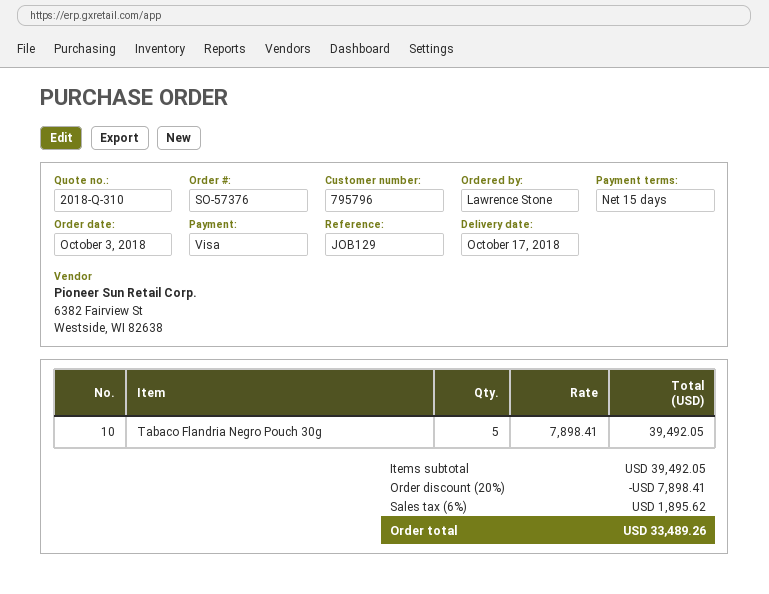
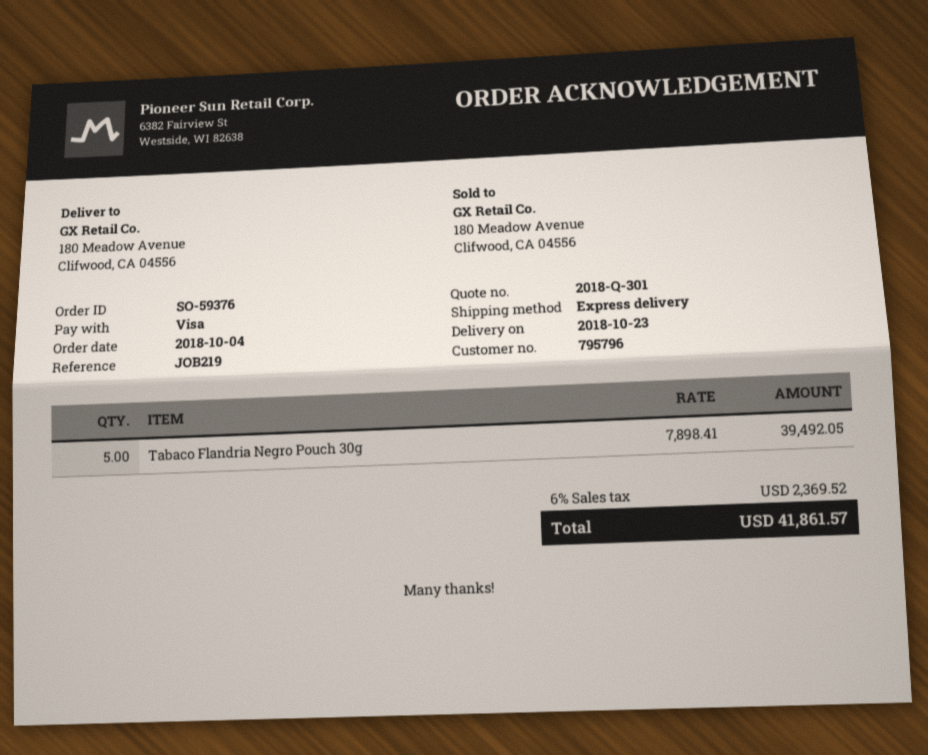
quote number: 2018-Q-310 -> 2018-Q-301
order number: SO-57376 -> SO-59376
order date: 2018-10-03 -> 2018-10-04
delivery date: 2018-10-17 -> 2018-10-23
reference: JOB129 -> JOB219
discount: 20% = 7898.41 -> none
tax: 6% = 1895.62 -> 6% = 2369.52
total: 33489.26 -> 41861.57

